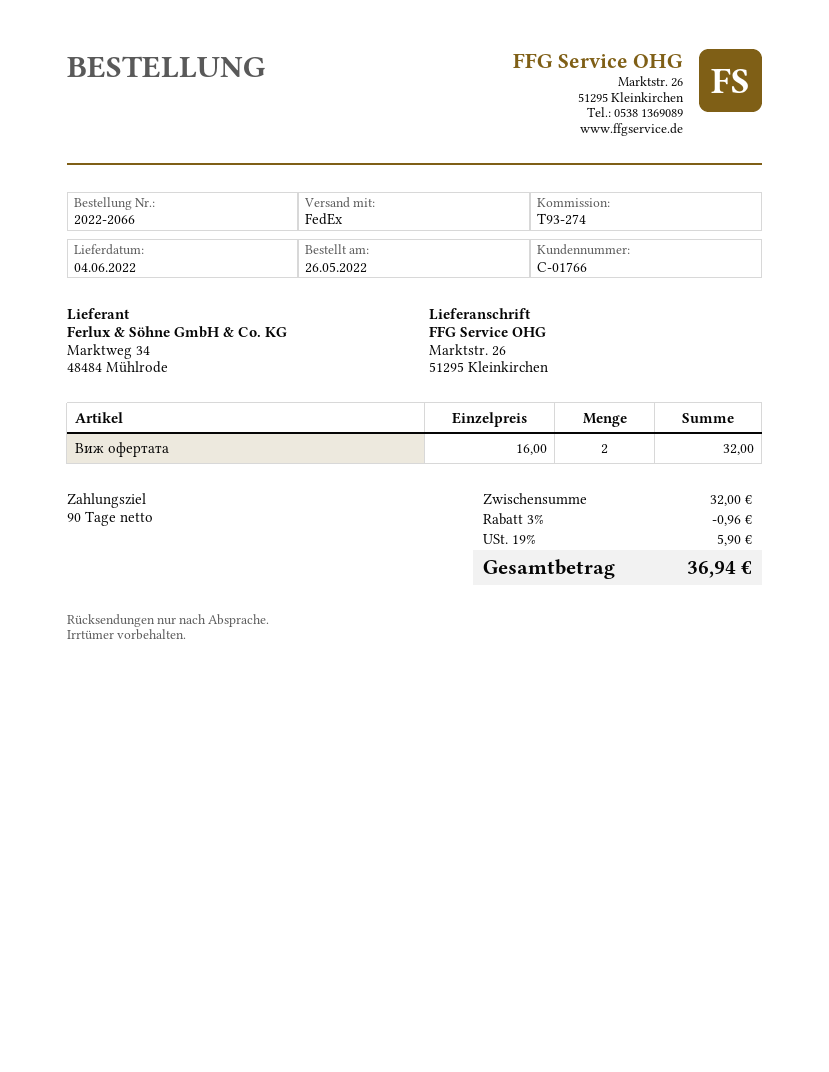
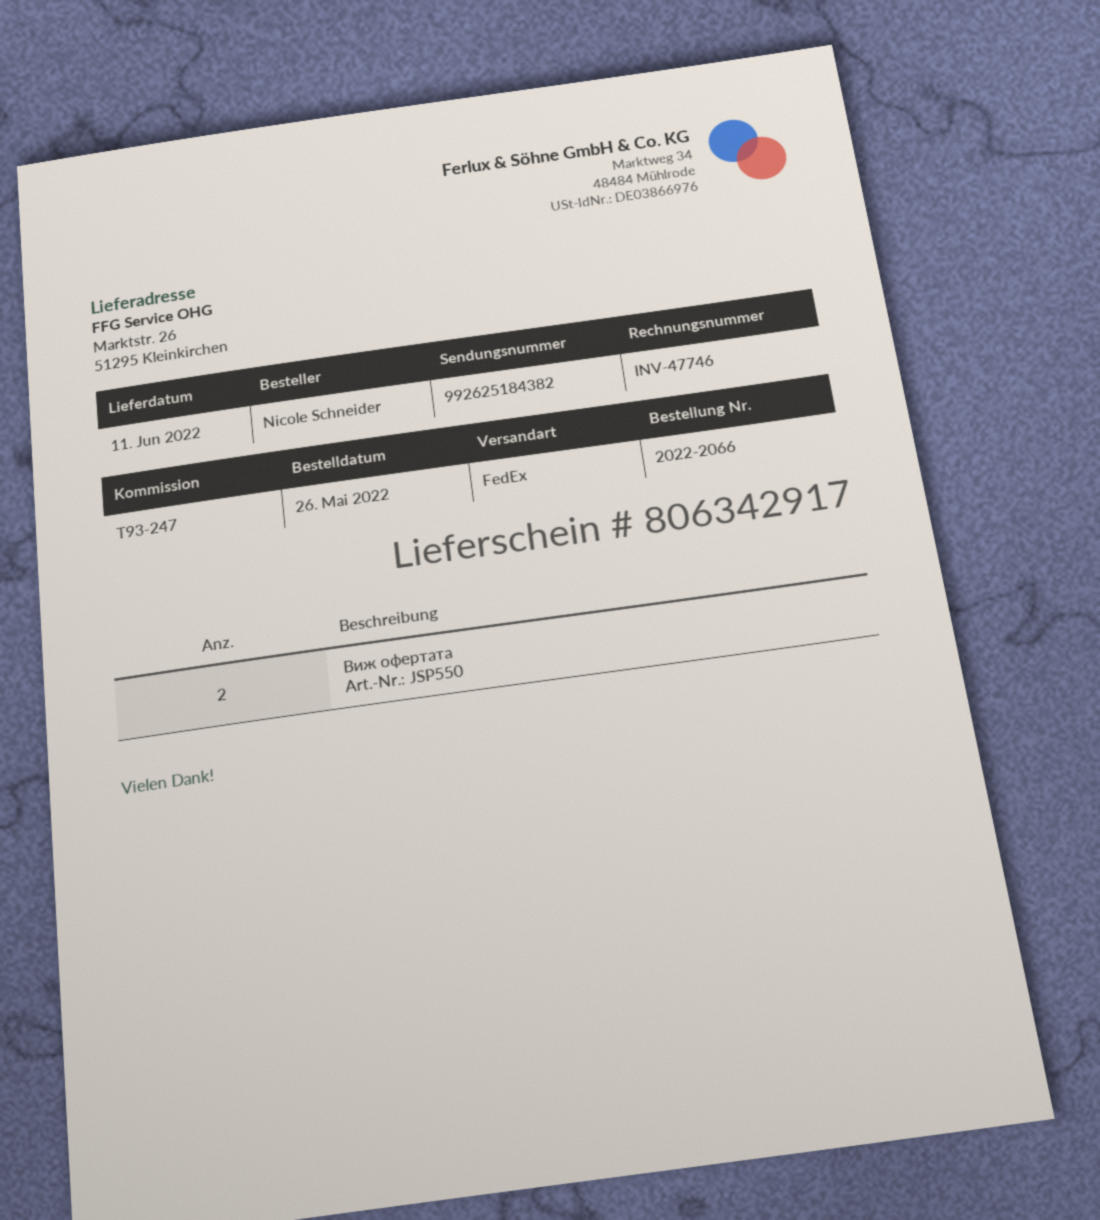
delivery date: 2022-06-04 -> 2022-06-11
reference: T93-274 -> T93-247

